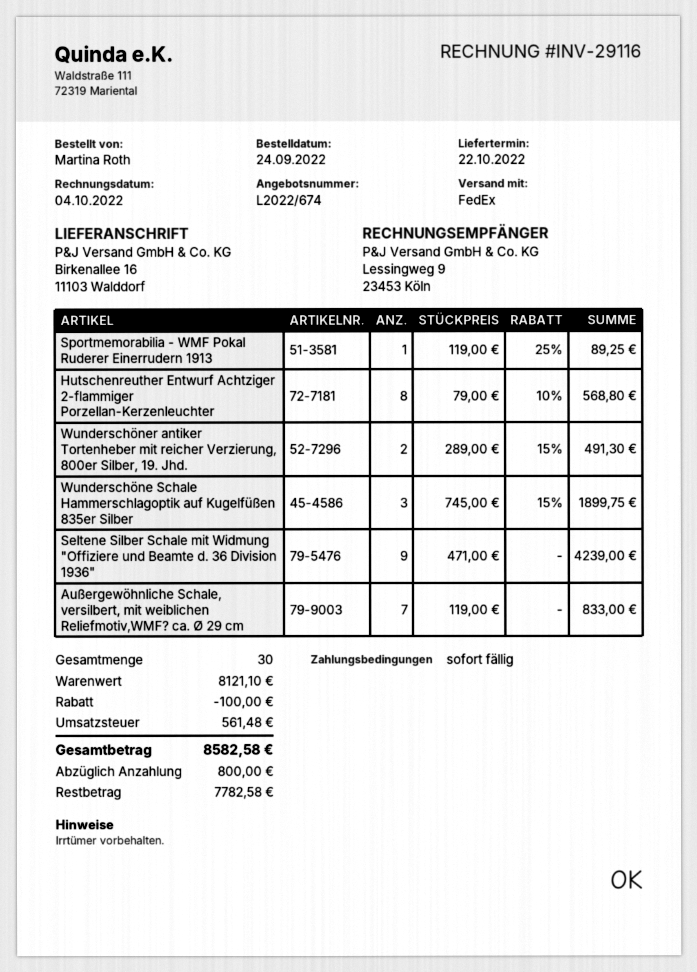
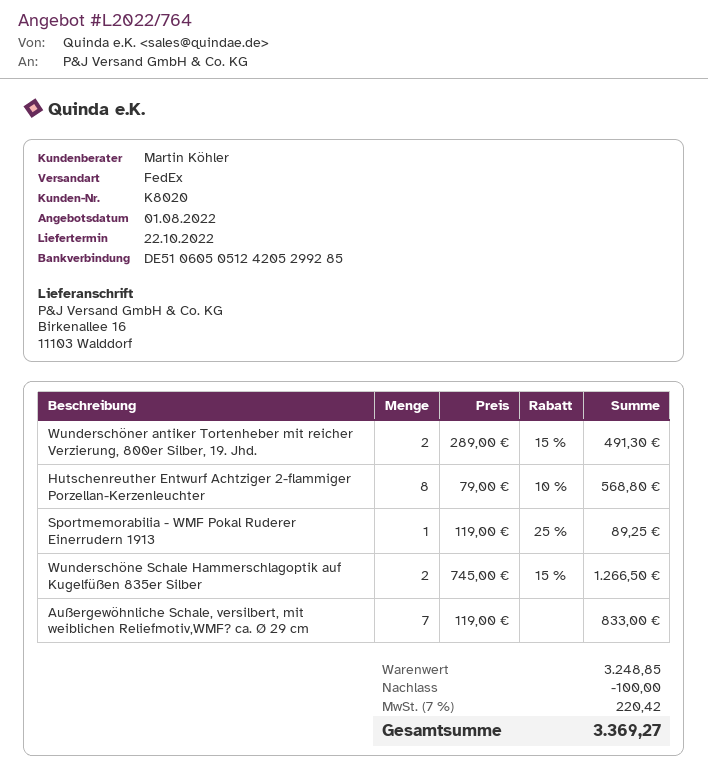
quote number: L2022/674 -> L2022/764
Wunderschöne Schale Hammerschlagoptik auf Kugelfüßen 835er Silber: 3 x 745.00 - 15% = 1899.75 -> 2 x 745.00 - 15% = 1266.50
Seltene Silber Schale mit Widmung "Offiziere und Beamte d. 36 Division 1936": 9 x 471.00 = 4239.00 -> none
subtotal: 8121.10 -> 3248.85
tax: 561.48 -> 220.42
total: 8582.58 -> 3369.27

